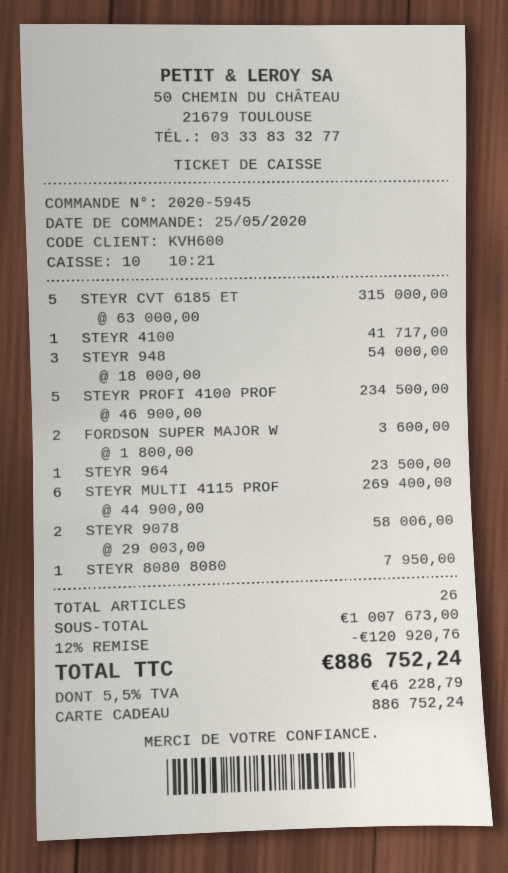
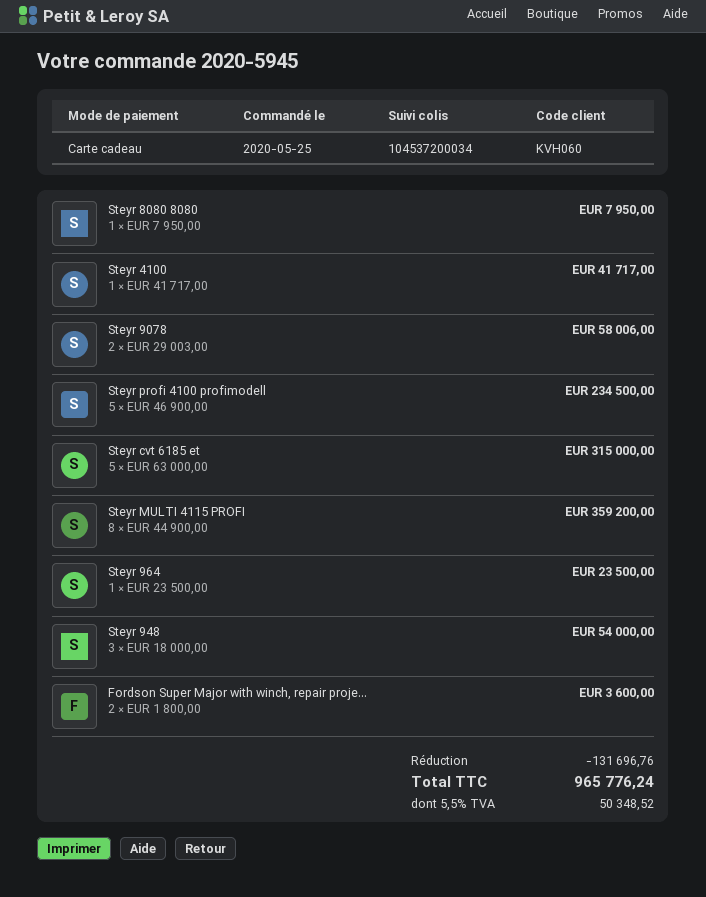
customer number: KVH600 -> KVH060
STEYR MULTI 4115 PROF: 6 x 44900.00 = 269400.00 -> 8 x 44900.00 = 359200.00
discount: 120920.76 -> 131696.76
tax: 5.5% = 46228.79 -> 5.5% = 50348.52
total: 886752.24 -> 965776.24

